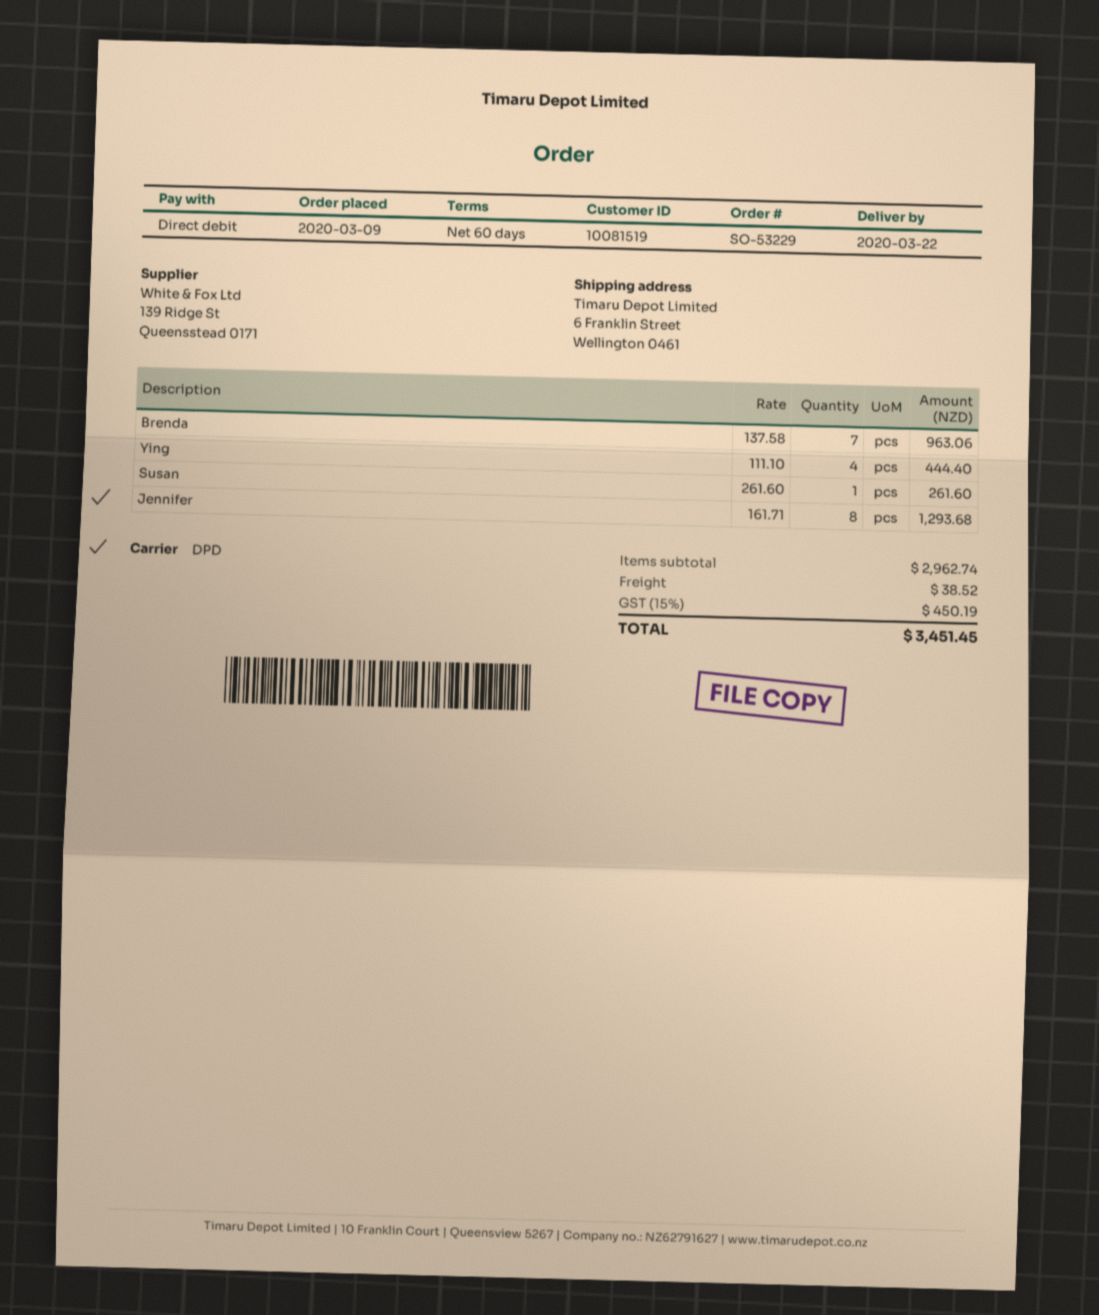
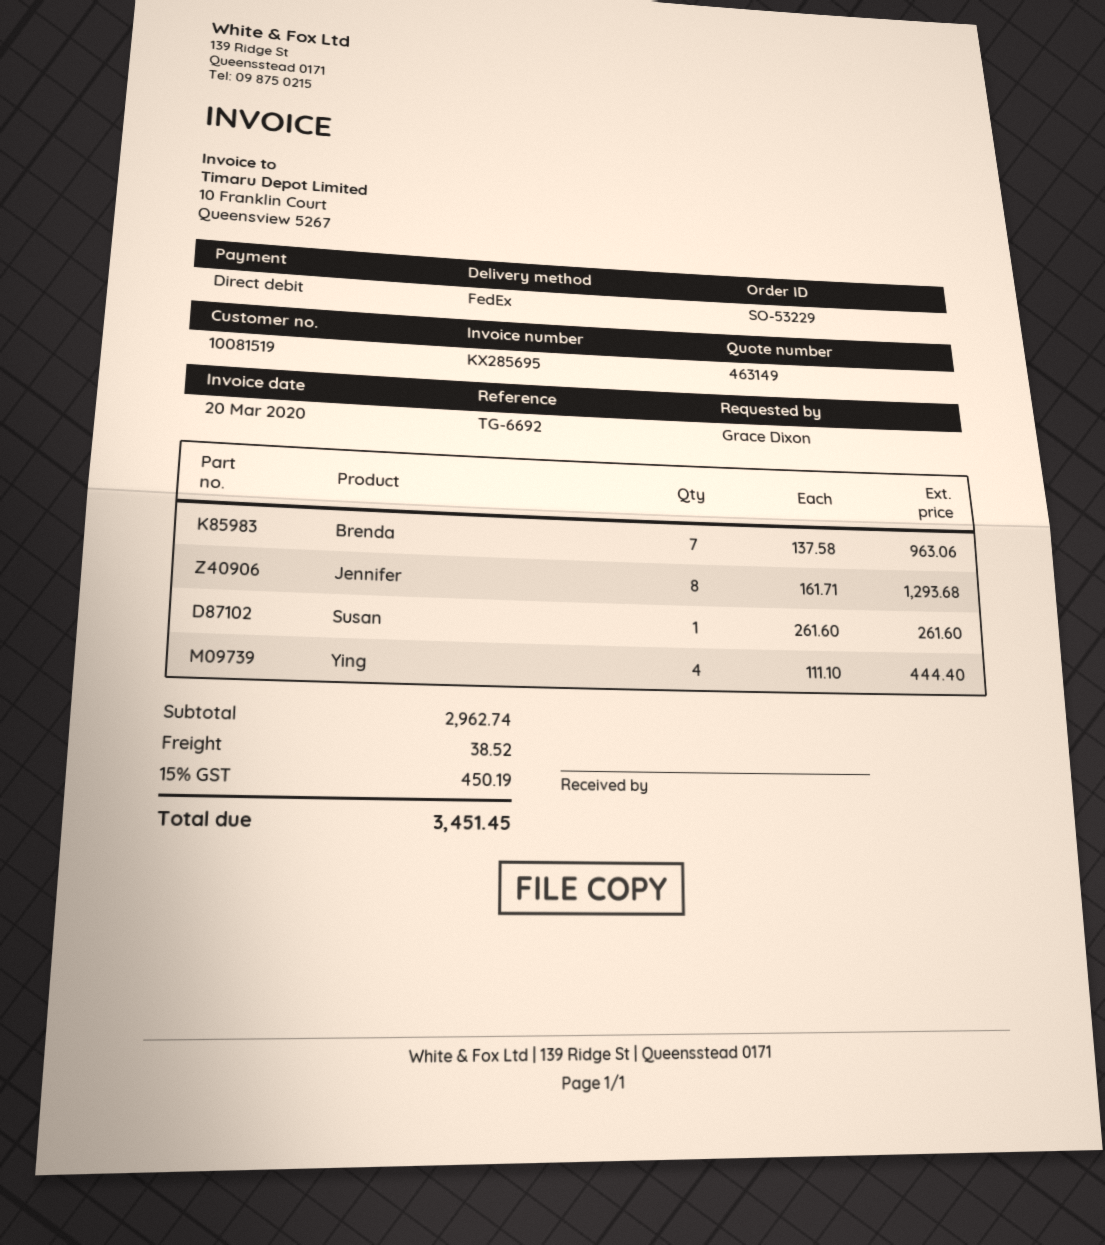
shipping method: DPD -> FedEx

